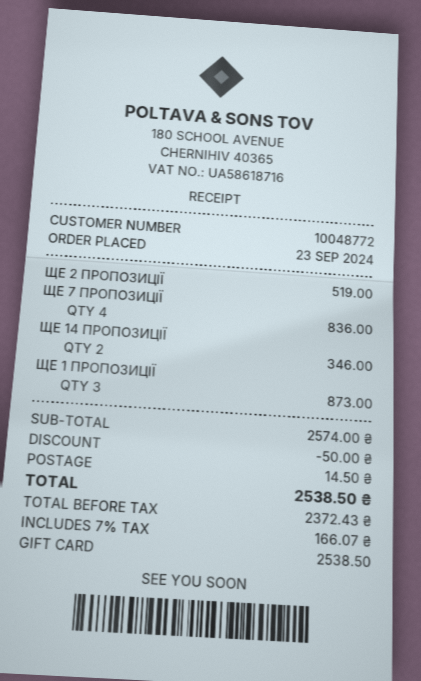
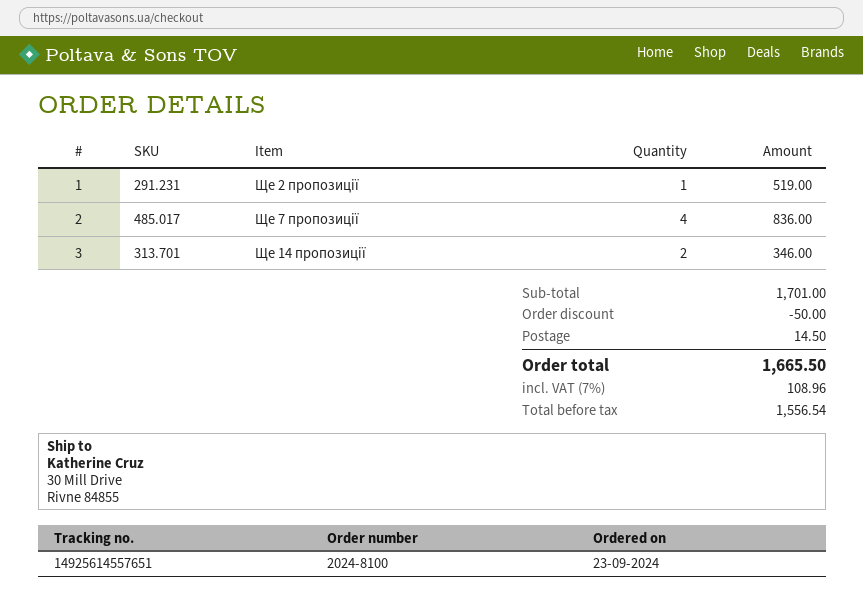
ЩЕ 1 ПРОПОЗИЦІЇ: 3 for 873.00 -> none
subtotal: 2574.00 -> 1701.00
net: 2372.43 -> 1556.54
tax: 7% = 166.07 -> 7% = 108.96
total: 2538.50 -> 1665.50

